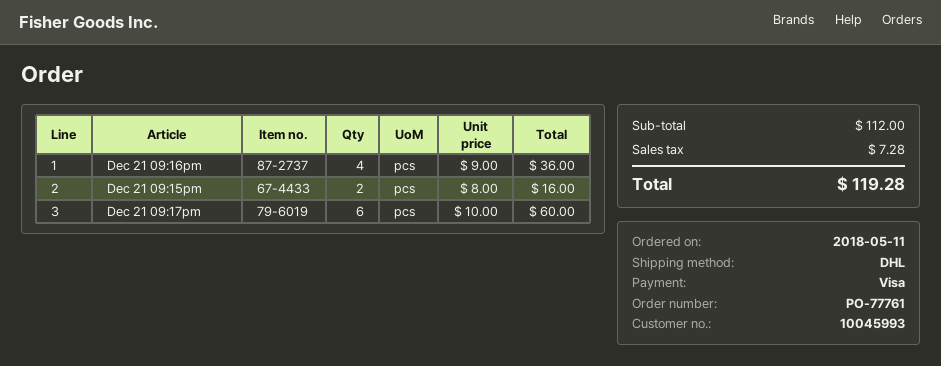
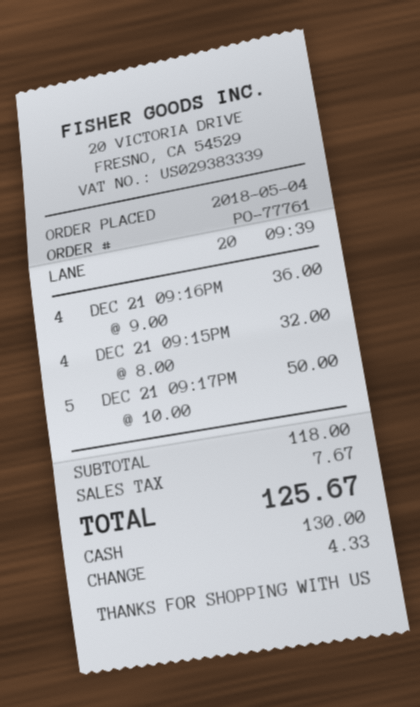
order date: 2018-05-11 -> 2018-05-04
payment method: Visa -> cash
Dec 21 09:15pm: 2 x 8.00 = 16.00 -> 4 x 8.00 = 32.00
Dec 21 09:17pm: 6 x 10.00 = 60.00 -> 5 x 10.00 = 50.00
subtotal: 112.00 -> 118.00
tax: 7.28 -> 7.67
total: 119.28 -> 125.67

